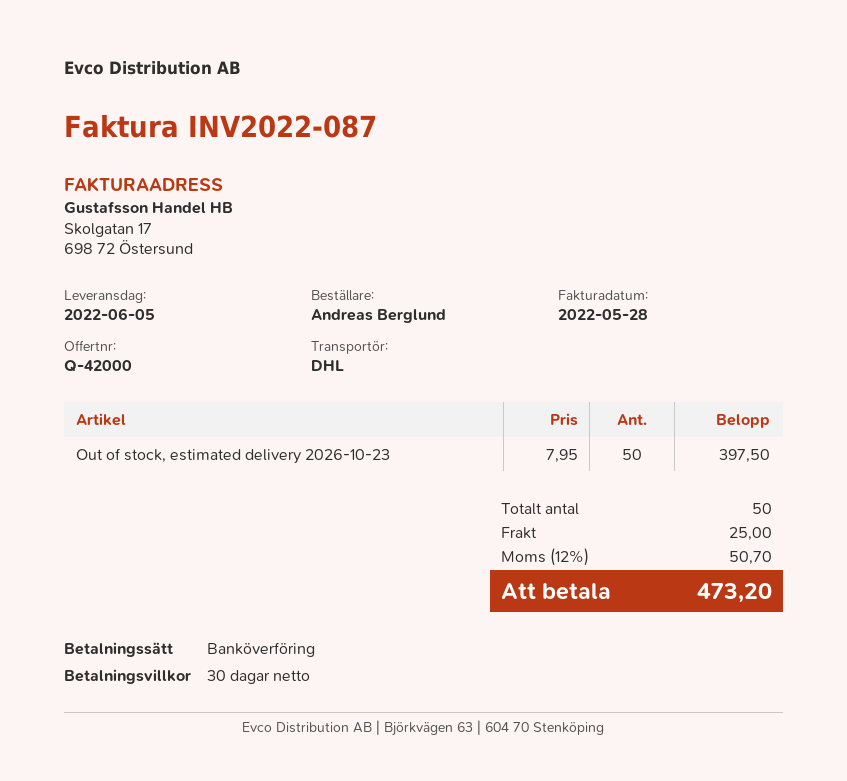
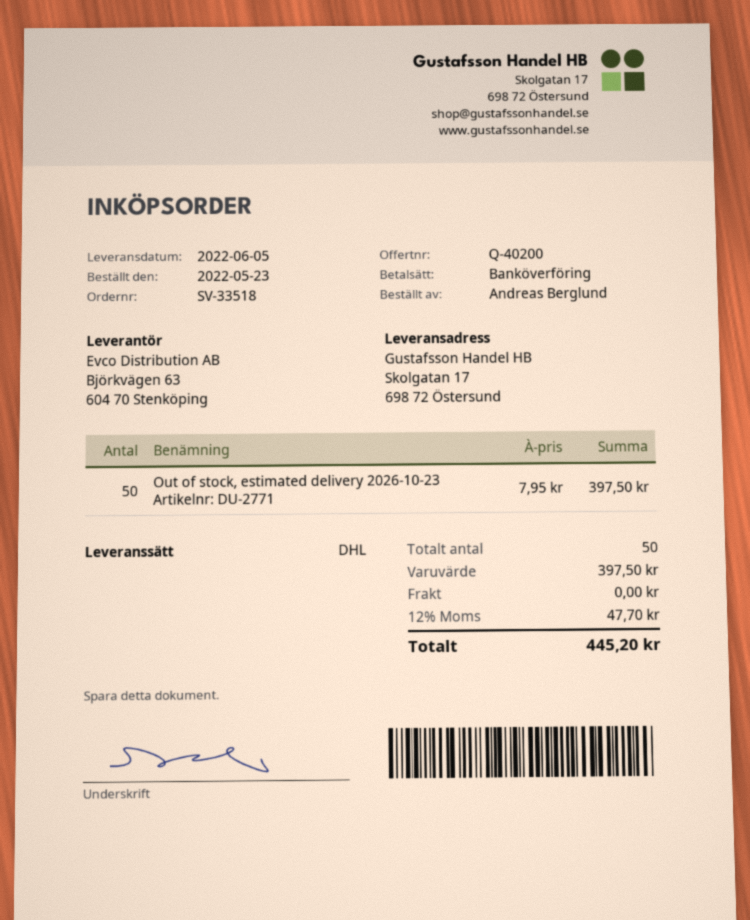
quote number: Q-42000 -> Q-40200
shipping: 25.00 -> 0.00
tax: 12% = 50.70 -> 12% = 47.70
total: 473.20 -> 445.20

